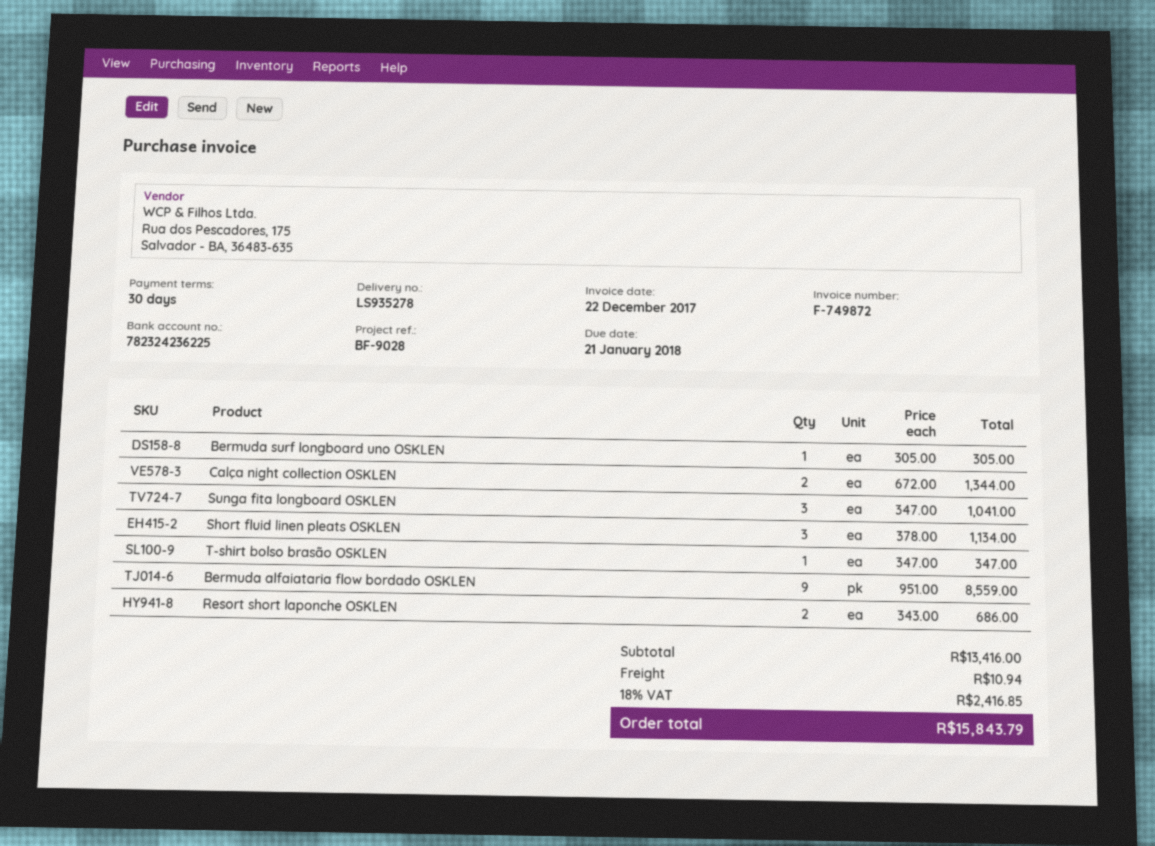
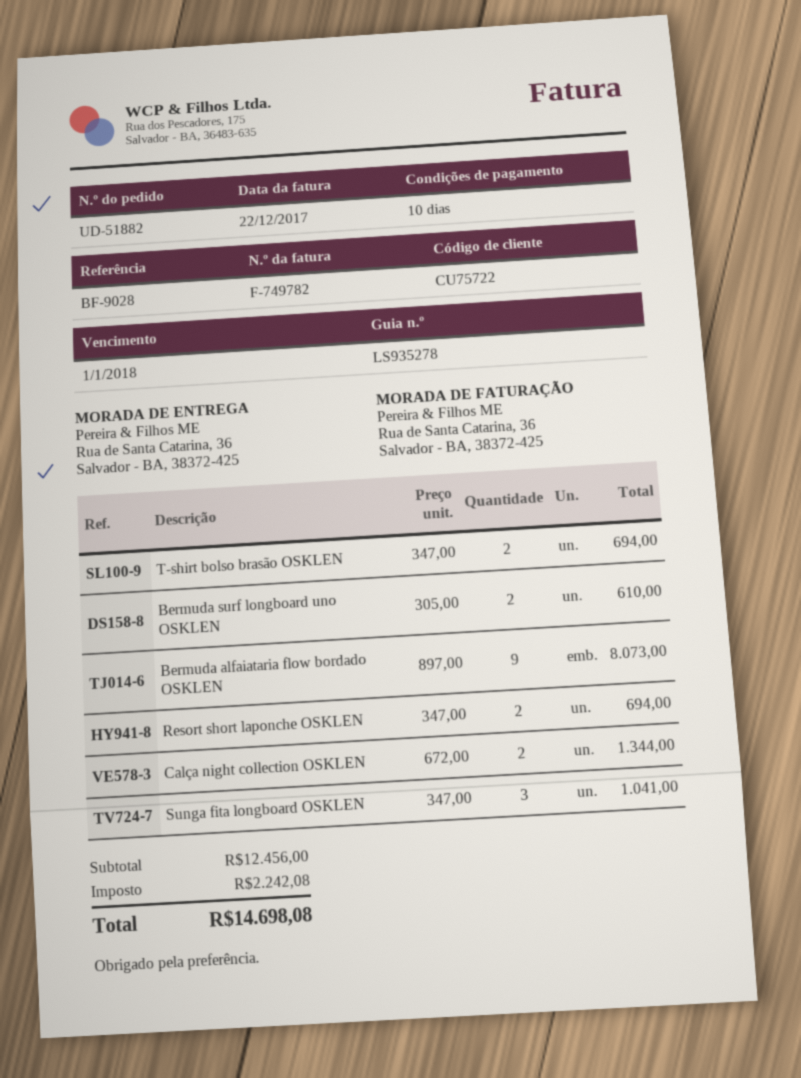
invoice number: F-749872 -> F-749782
payment terms: 30 days -> 10 days
due date: 2018-01-21 -> 2018-01-01
Bermuda surf longboard uno OSKLEN: 1 x 305.00 = 305.00 -> 2 x 305.00 = 610.00
Short fluid linen pleats OSKLEN: 3 x 378.00 = 1134.00 -> none
T-shirt bolso brasão OSKLEN: 1 x 347.00 = 347.00 -> 2 x 347.00 = 694.00
Bermuda alfaiataria flow bordado OSKLEN: 9 x 951.00 = 8559.00 -> 9 x 897.00 = 8073.00
Resort short laponche OSKLEN: 2 x 343.00 = 686.00 -> 2 x 347.00 = 694.00
subtotal: 13416.00 -> 12456.00
shipping: 10.94 -> none
tax: 2416.85 -> 2242.08
total: 15843.79 -> 14698.08

